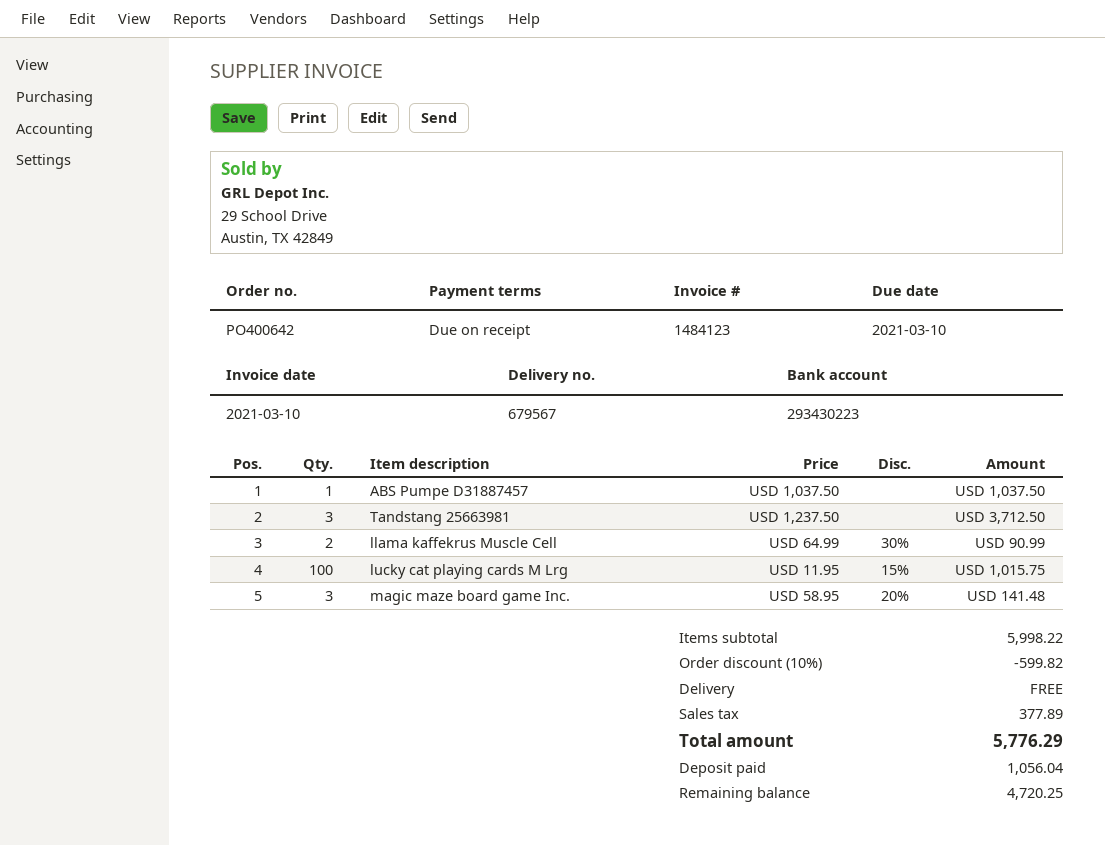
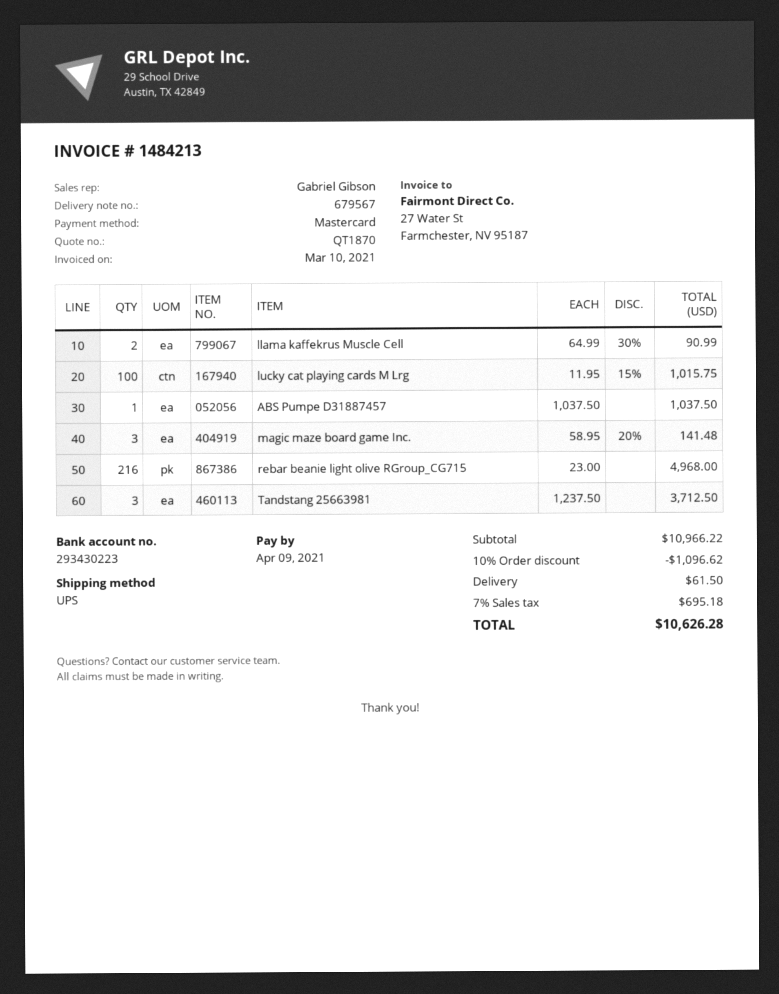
invoice number: 1484123 -> 1484213
due date: 2021-03-10 -> 2021-04-09
rebar beanie light olive RGroup_CG715: none -> 216 x 23.00 = 4968.00
subtotal: 5998.22 -> 10966.22
discount: 10% = 599.82 -> 10% = 1096.62
shipping: 0.00 -> 61.50
tax: 377.89 -> 695.18
total: 5776.29 -> 10626.28

